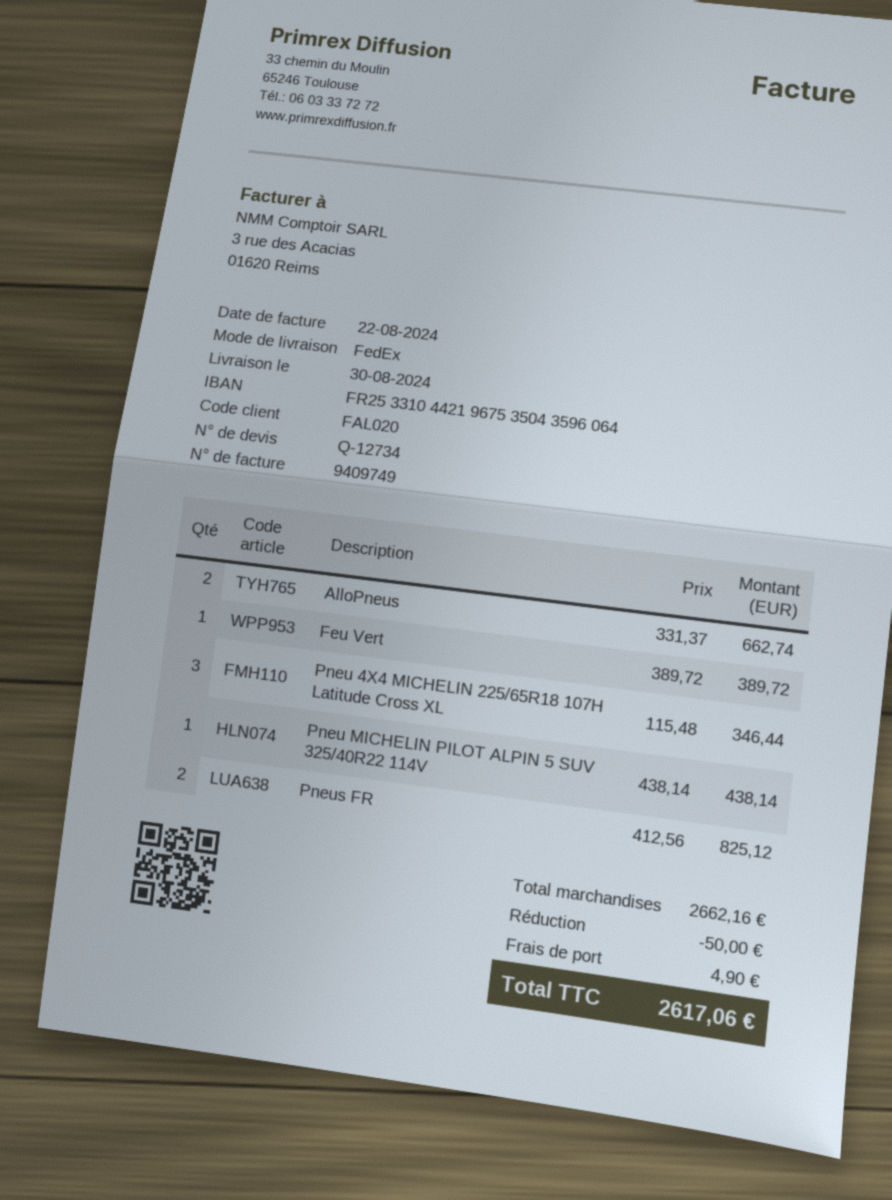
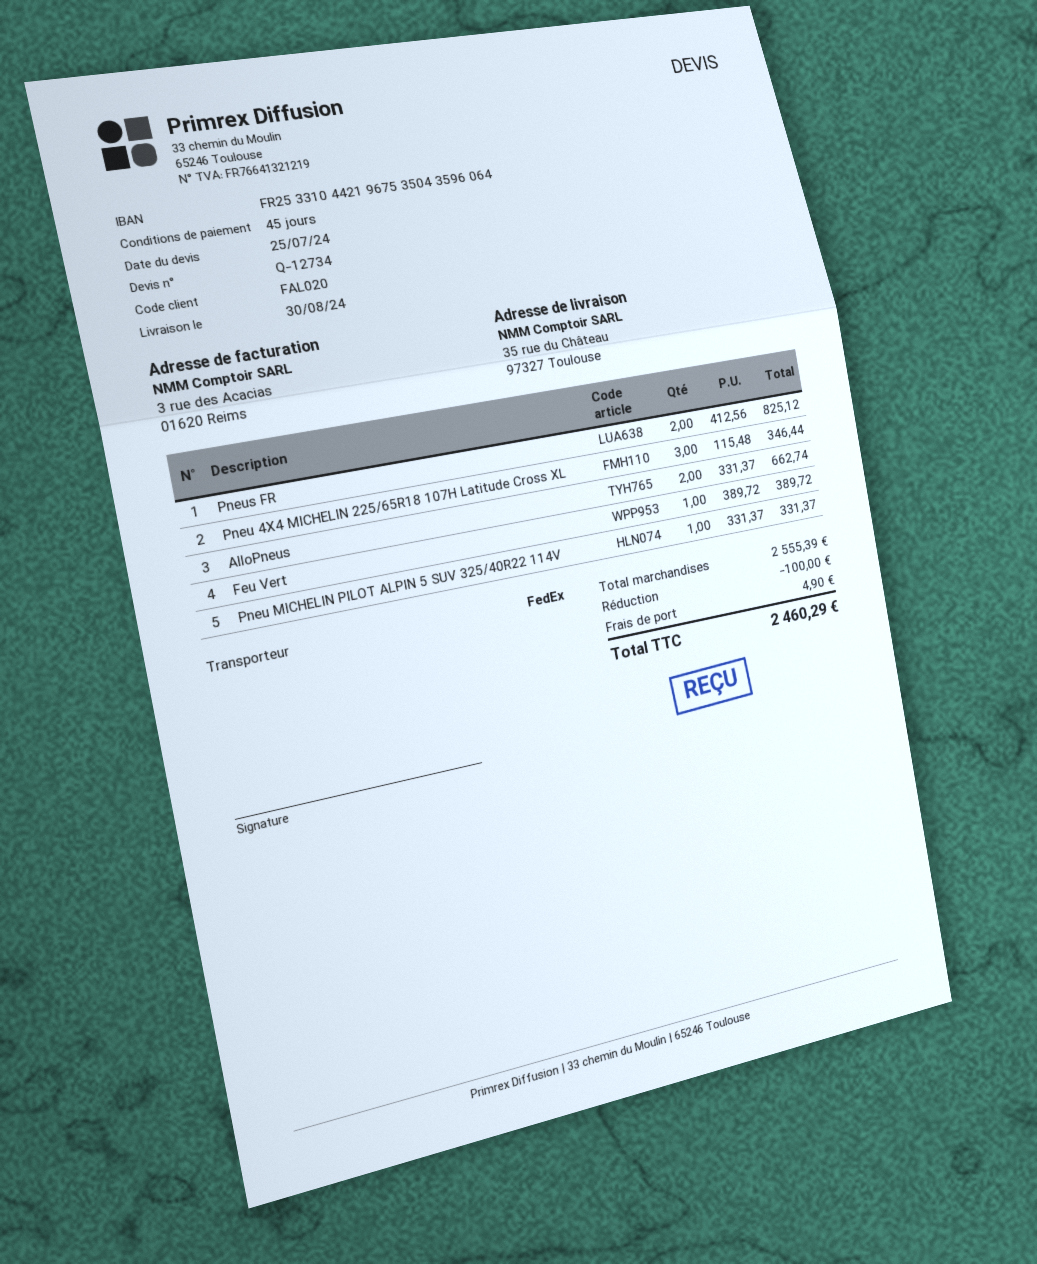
Pneu MICHELIN PILOT ALPIN 5 SUV 325/40R22 114V: 1 x 438.14 = 438.14 -> 1 x 331.37 = 331.37
subtotal: 2662.16 -> 2555.39
discount: 50.00 -> 100.00
total: 2617.06 -> 2460.29

